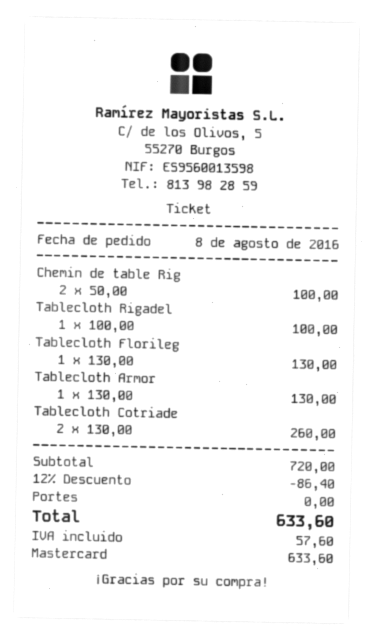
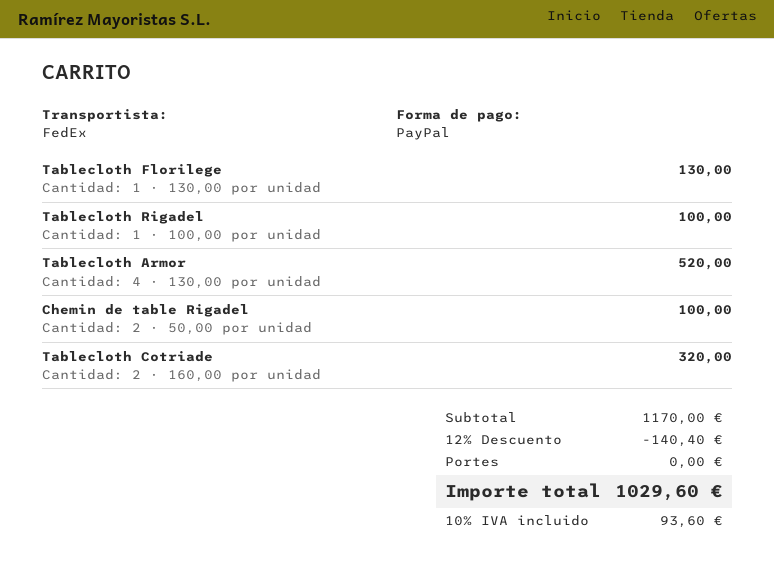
payment method: Mastercard -> PayPal
Tablecloth Armor: 1 x 130.00 = 130.00 -> 4 x 130.00 = 520.00
Tablecloth Cotriade: 2 x 130.00 = 260.00 -> 2 x 160.00 = 320.00
subtotal: 720.00 -> 1170.00
discount: 12% = 86.40 -> 12% = 140.40
tax: 57.60 -> 93.60
total: 633.60 -> 1029.60

